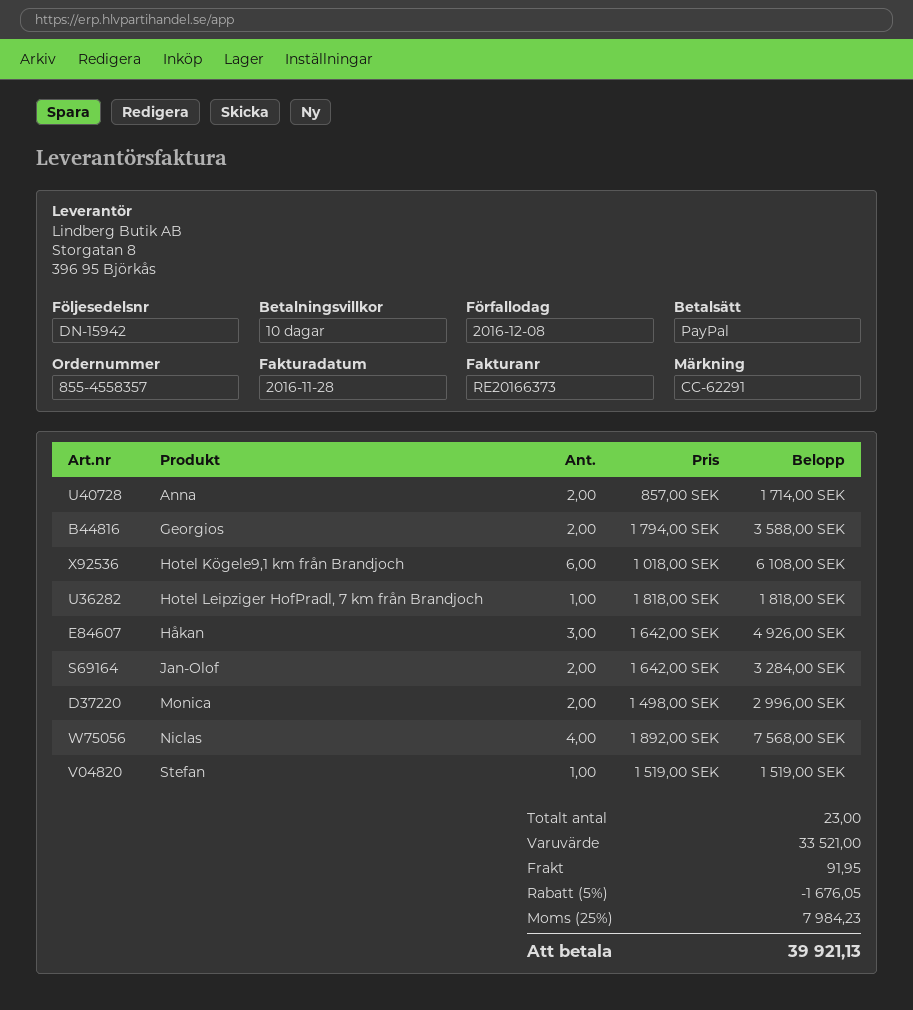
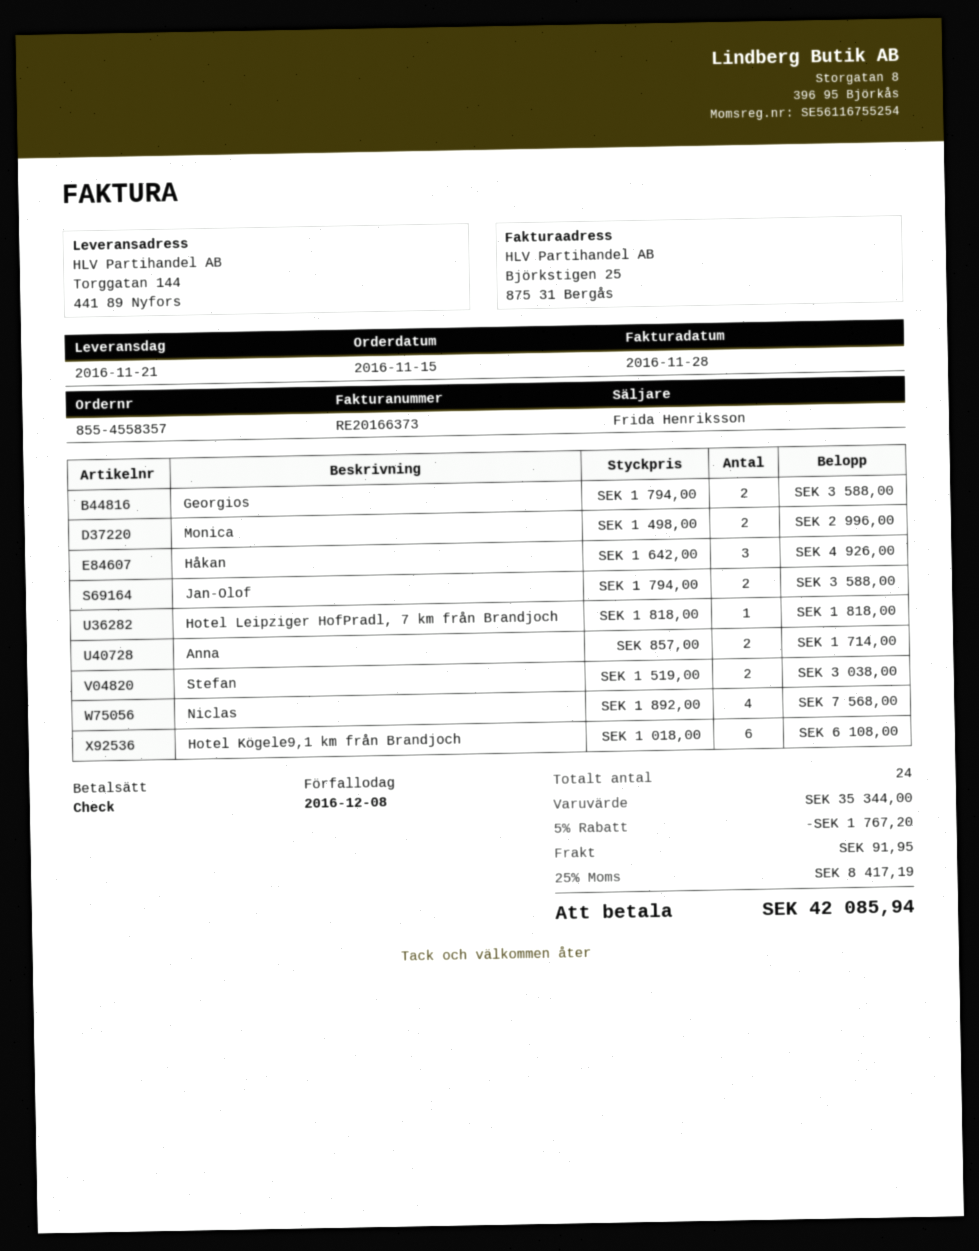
payment method: PayPal -> cheque
Jan-Olof: 2 x 1642.00 = 3284.00 -> 2 x 1794.00 = 3588.00
Stefan: 1 x 1519.00 = 1519.00 -> 2 x 1519.00 = 3038.00
total quantity: 23 -> 24
subtotal: 33521.00 -> 35344.00
discount: 5% = 1676.05 -> 5% = 1767.20
tax: 25% = 7984.23 -> 25% = 8417.19
total: 39921.13 -> 42085.94

